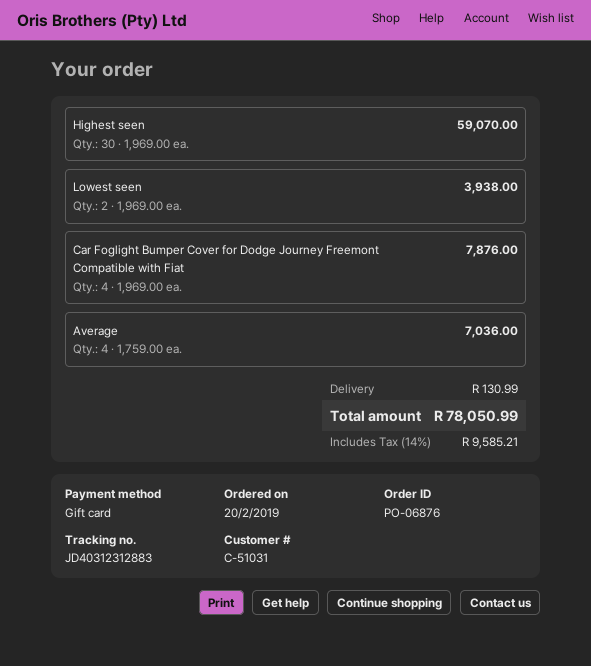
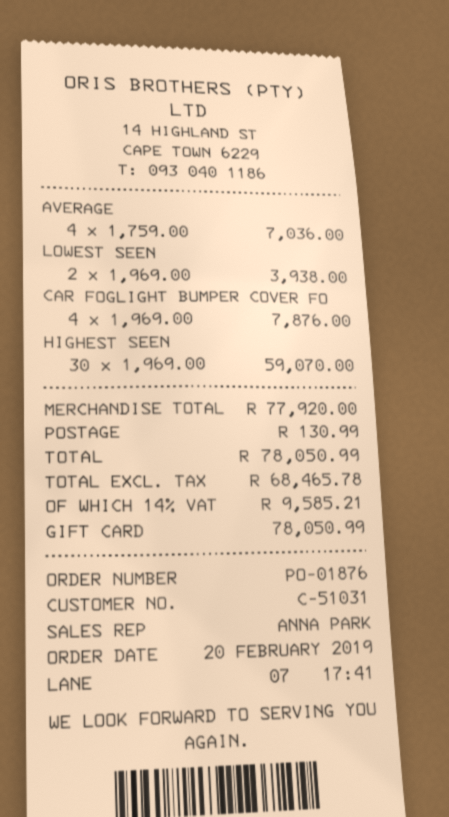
order number: PO-06876 -> PO-01876

